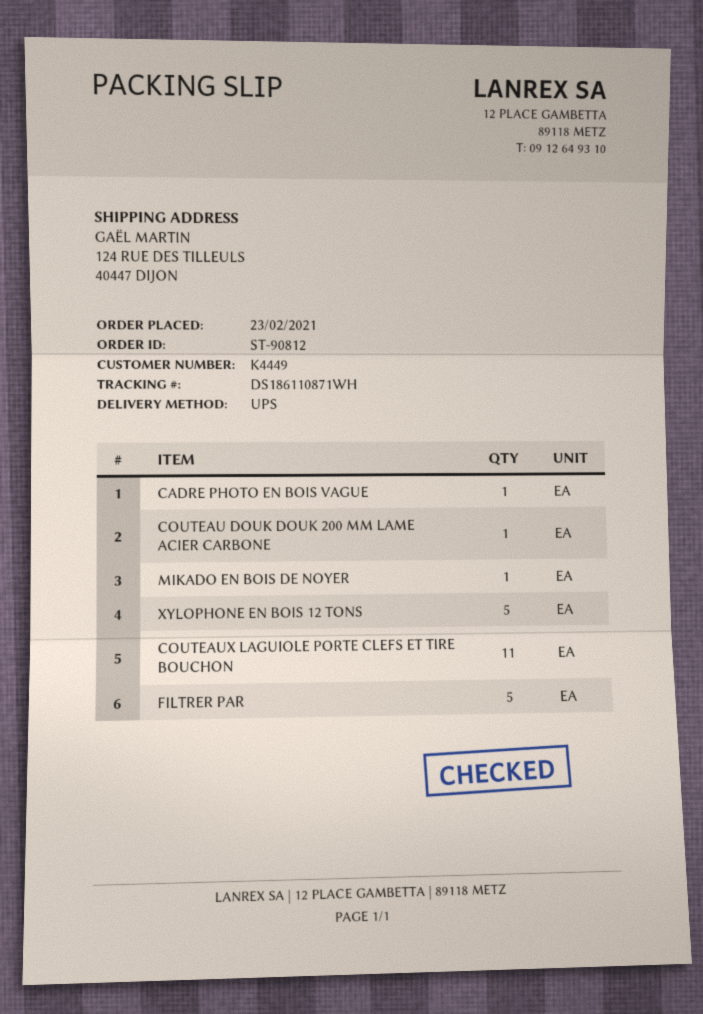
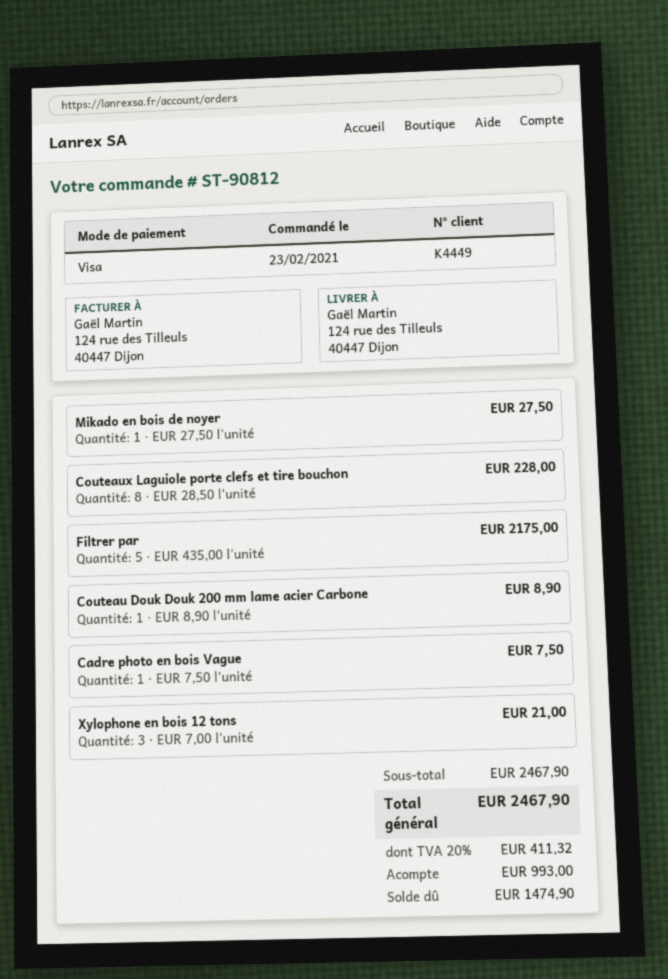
XYLOPHONE EN BOIS 12 TONS: 5 -> 3
COUTEAUX LAGUIOLE PORTE CLEFS ET TIRE BOUCHON: 11 -> 8

